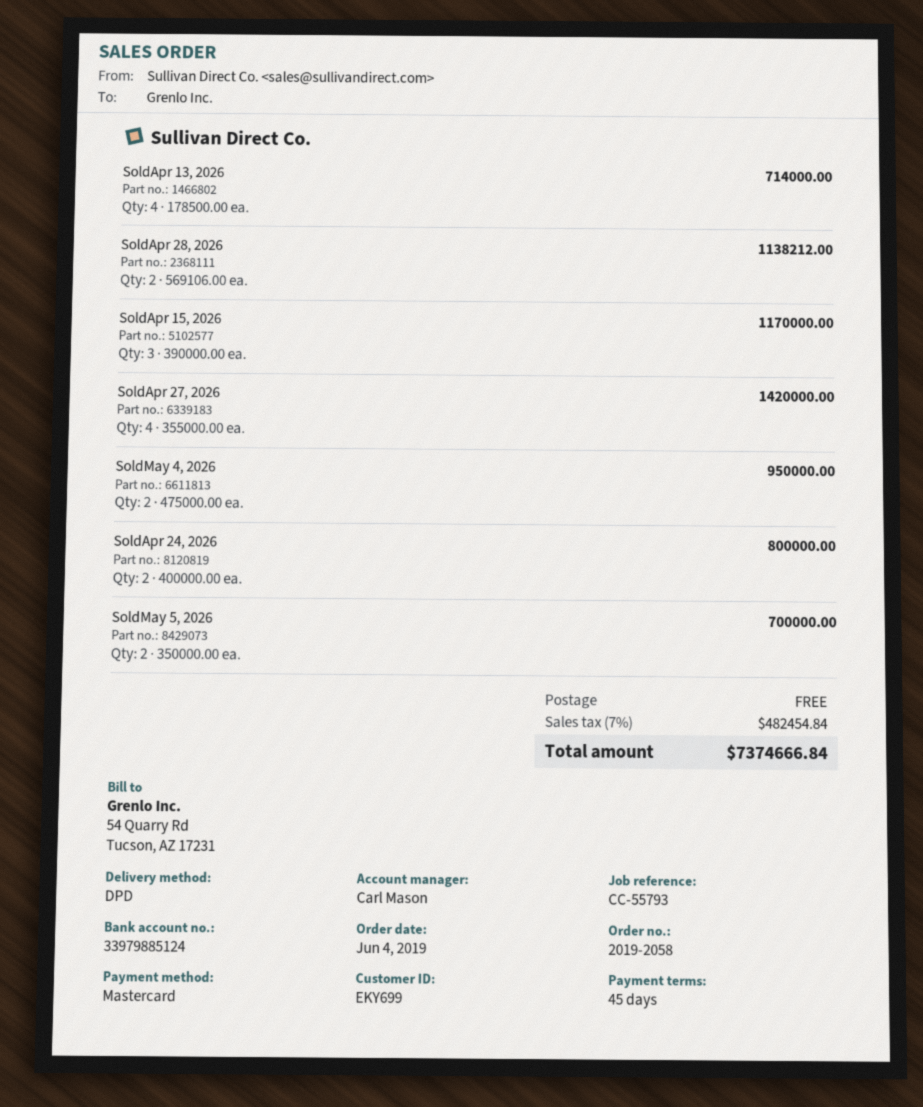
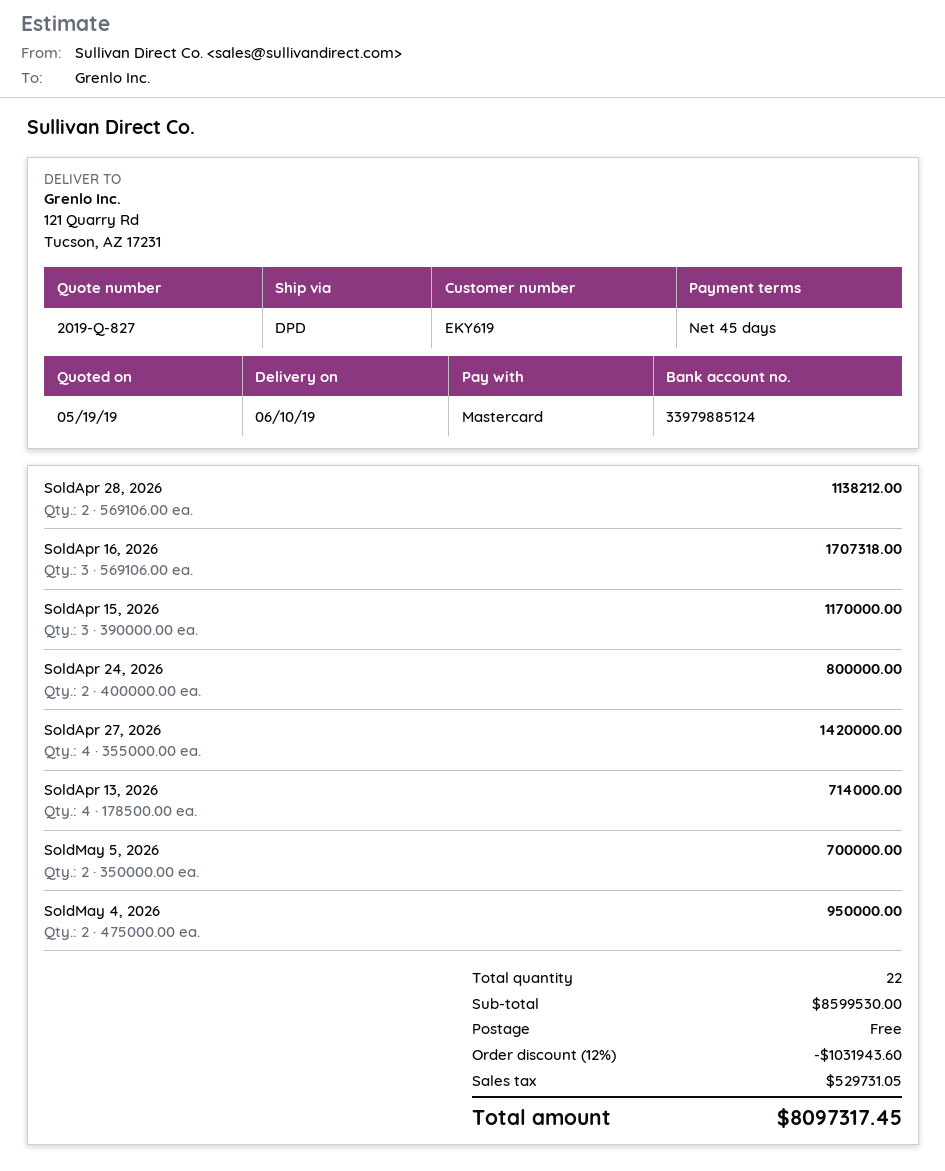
customer number: EKY699 -> EKY619
SoldApr 16, 2026: none -> 3 x 569106.00 = 1707318.00
discount: none -> 12% = 1031943.60
tax: 482454.84 -> 529731.05
total: 7374666.84 -> 8097317.45

